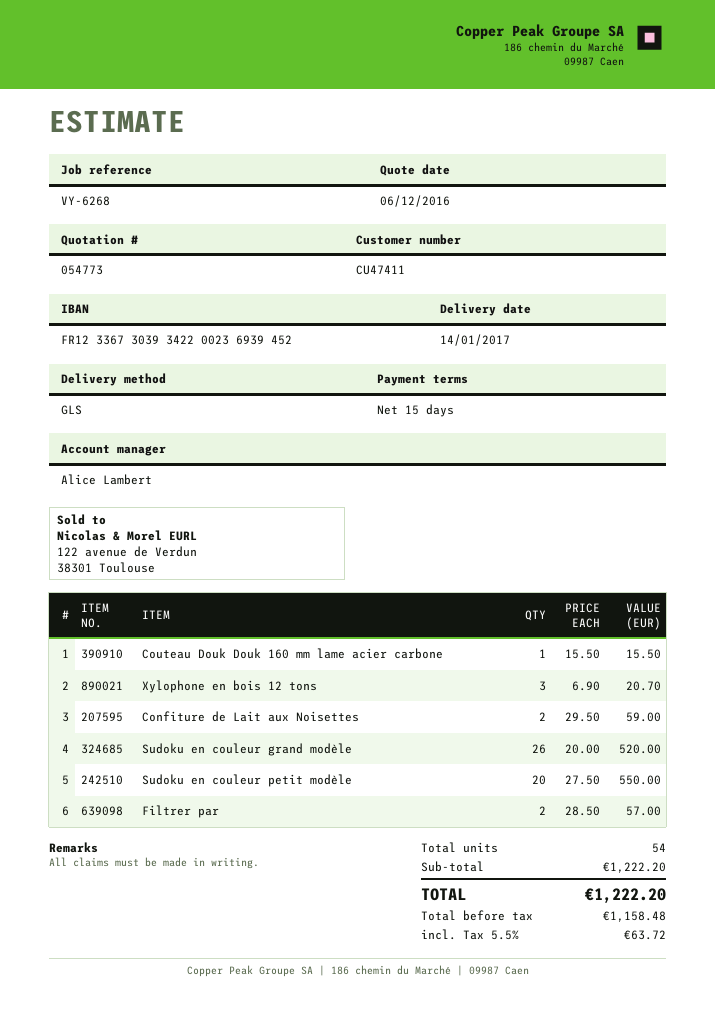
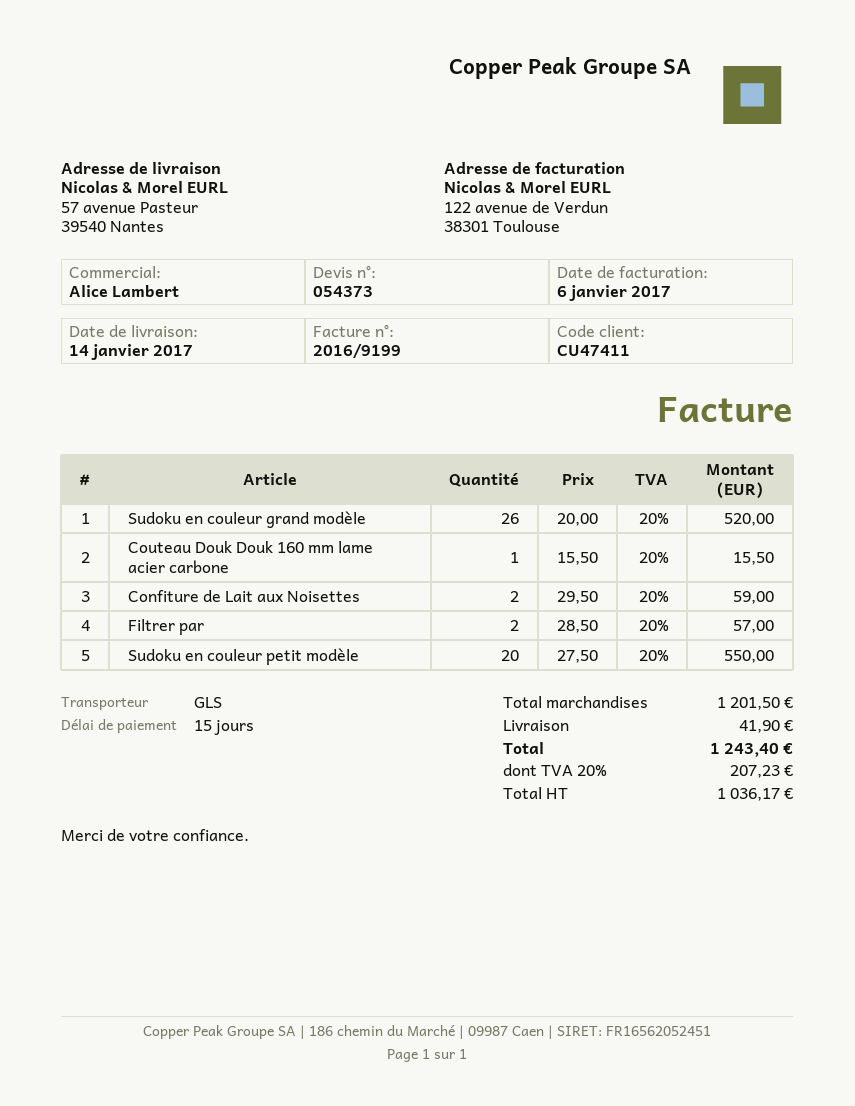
quote number: 054773 -> 054373
Xylophone en bois 12 tons: 3 x 6.90 = 20.70 -> none
subtotal: 1222.20 -> 1201.50
shipping: none -> 41.90
net: 1158.48 -> 1036.17
tax: 5.5% = 63.72 -> 20% = 207.23
total: 1222.20 -> 1243.40

